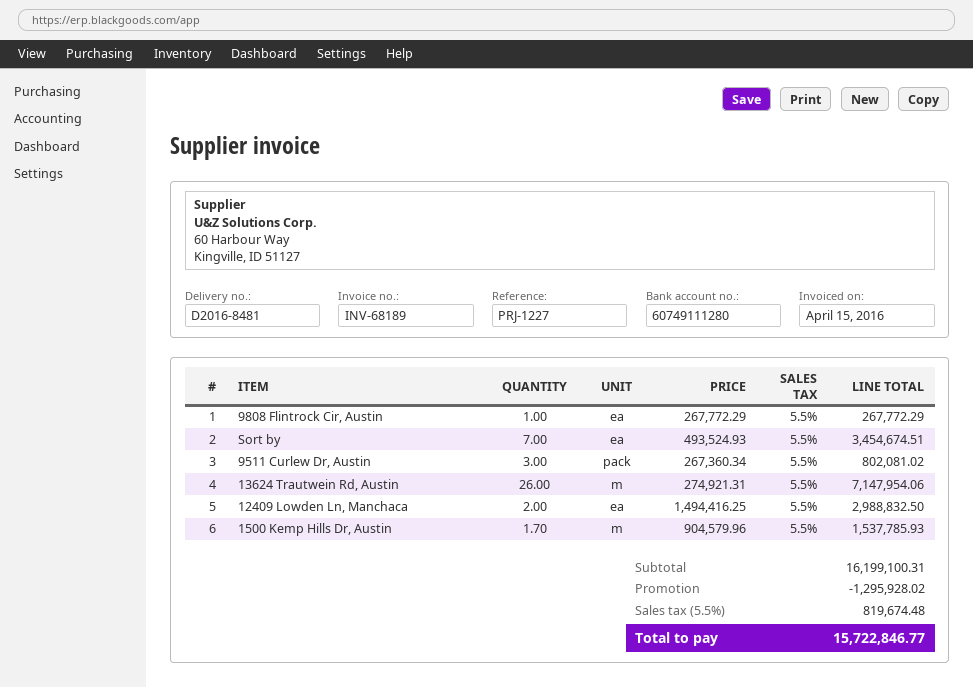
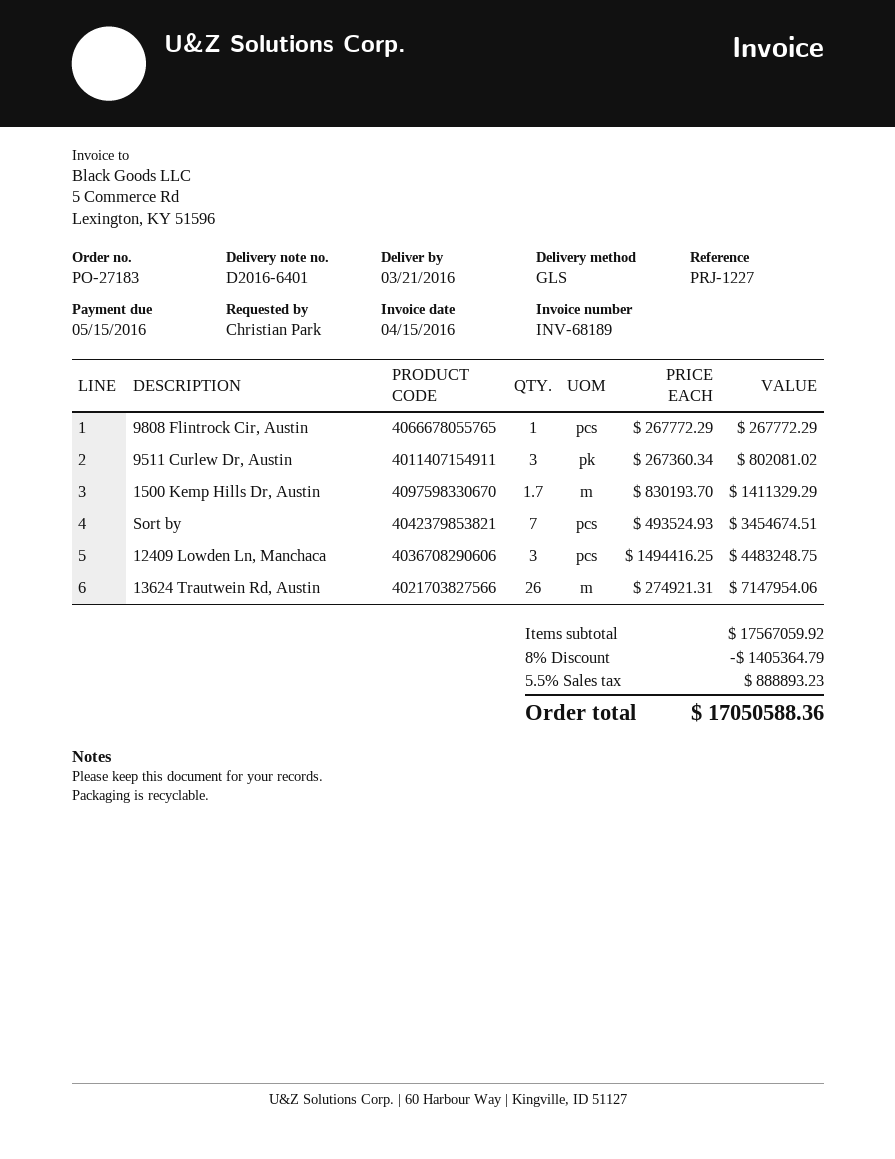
delivery note number: D2016-8481 -> D2016-6401
12409 Lowden Ln, Manchaca: 2 x 1494416.25 = 2988832.50 -> 3 x 1494416.25 = 4483248.75
1500 Kemp Hills Dr, Austin: 1.7 x 904579.96 = 1537785.93 -> 1.7 x 830193.70 = 1411329.29
subtotal: 16199100.31 -> 17567059.92
discount: 1295928.02 -> 1405364.79
tax: 5.5% = 819674.48 -> 5.5% = 888893.23
total: 15722846.77 -> 17050588.36

